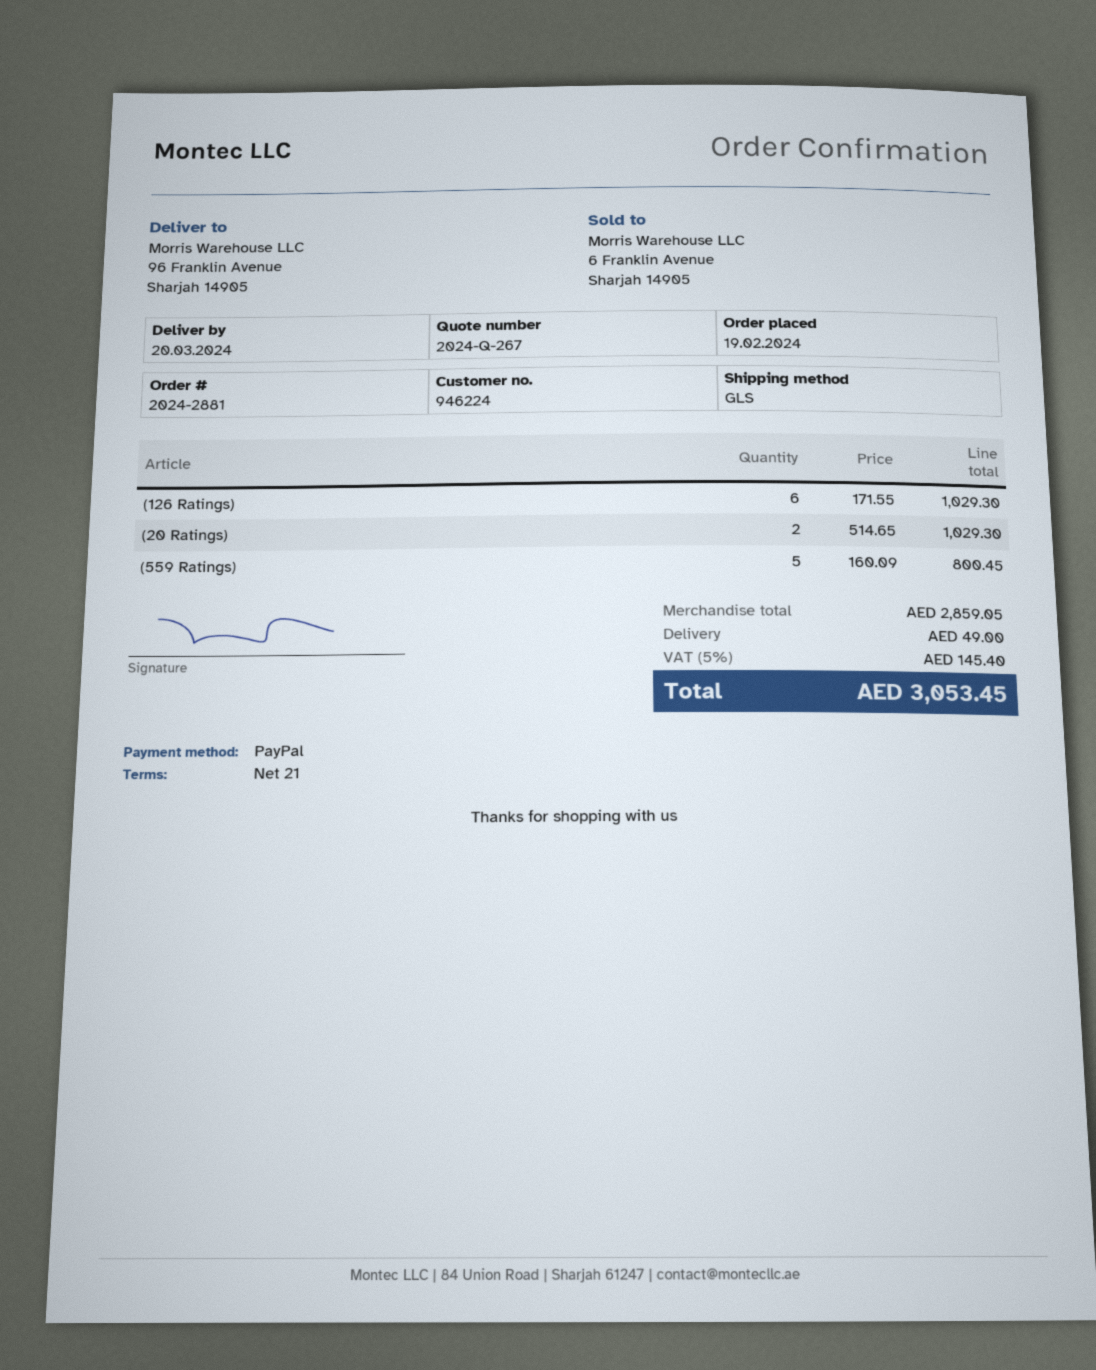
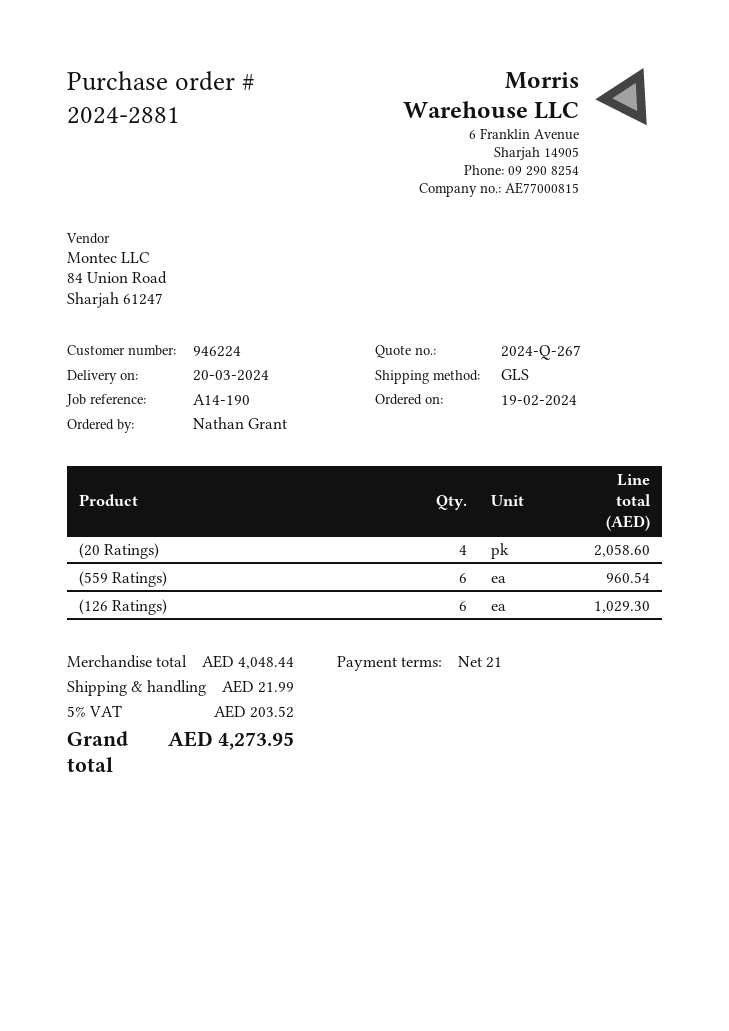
(20 Ratings): 2 for 1029.30 -> 4 for 2058.60
(559 Ratings): 5 for 800.45 -> 6 for 960.54
subtotal: 2859.05 -> 4048.44
shipping: 49.00 -> 21.99
tax: 5% = 145.40 -> 5% = 203.52
total: 3053.45 -> 4273.95

